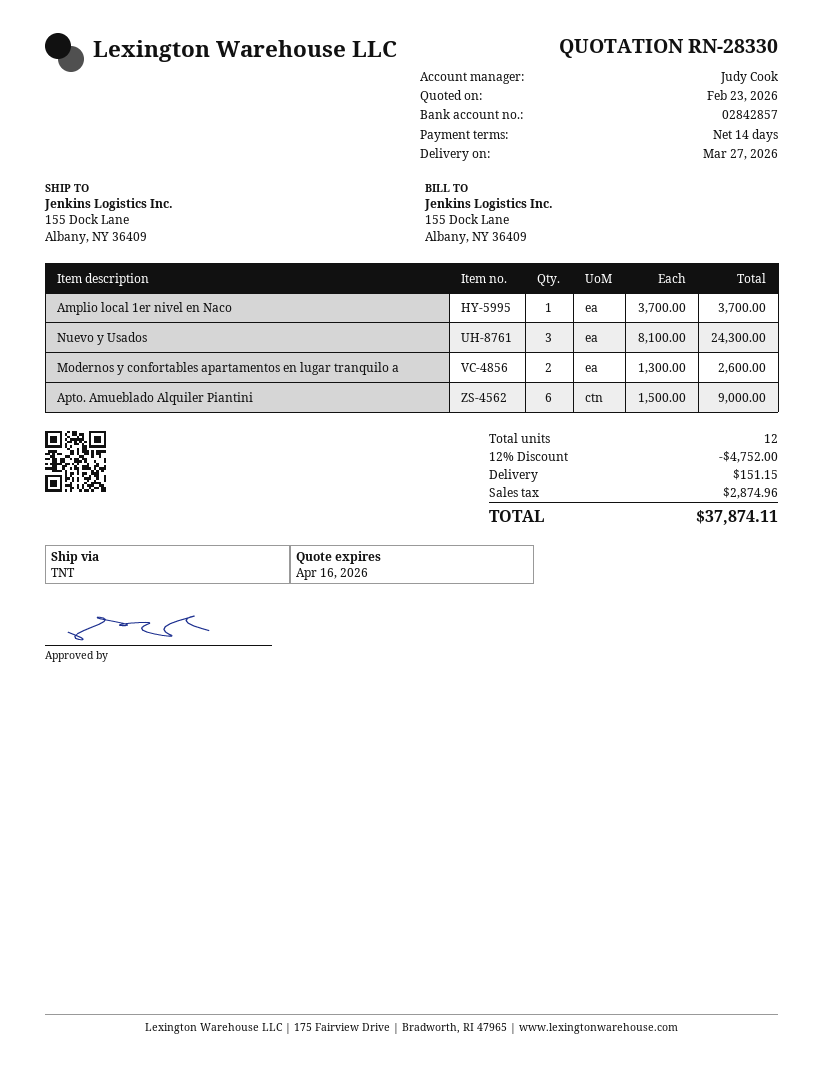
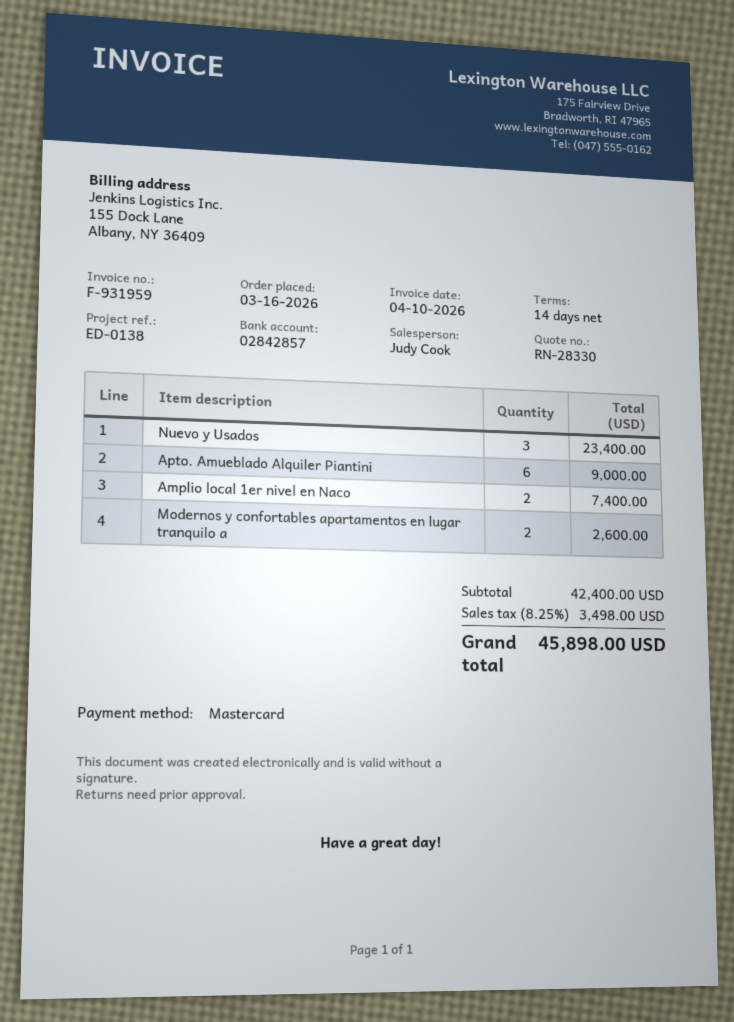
Amplio local 1er nivel en Naco: 1 for 3700.00 -> 2 for 7400.00
Nuevo y Usados: 3 for 24300.00 -> 3 for 23400.00
discount: 12% = 4752.00 -> none
shipping: 151.15 -> none
tax: 2874.96 -> 3498.00
total: 37874.11 -> 45898.00

